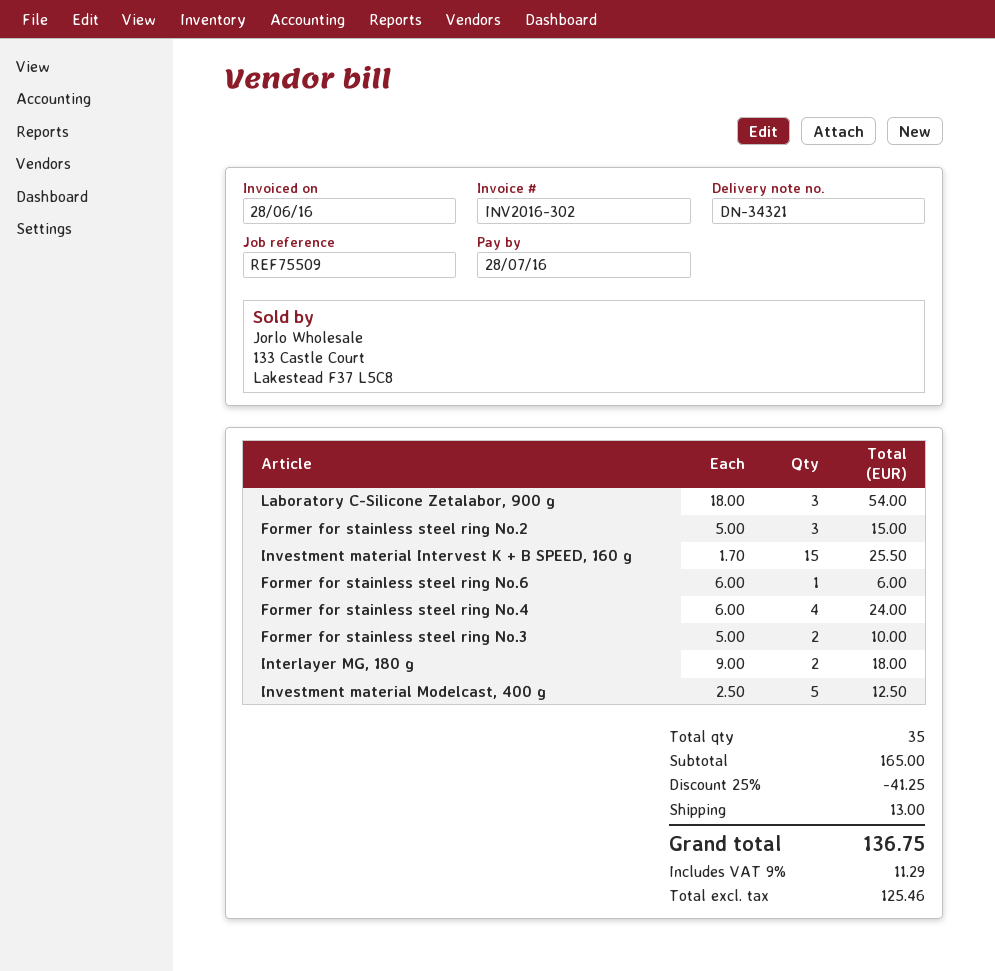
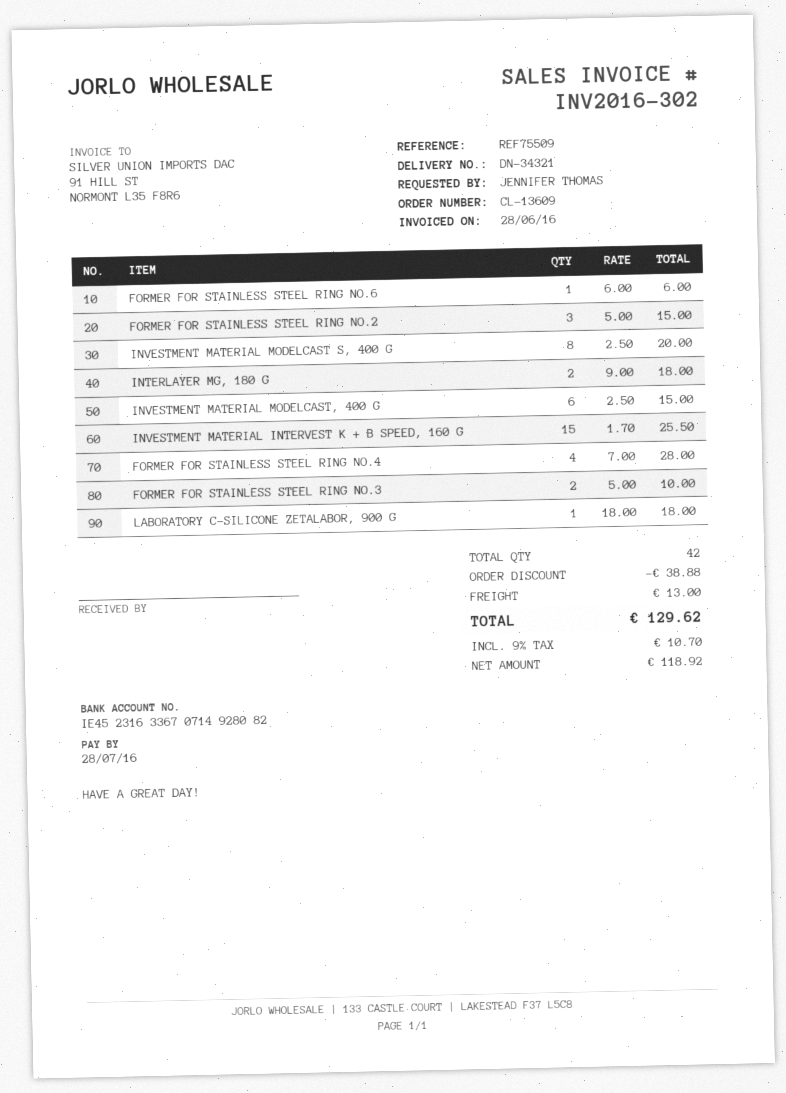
Laboratory C-Silicone Zetalabor, 900 g: 3 x 18.00 = 54.00 -> 1 x 18.00 = 18.00
Former for stainless steel ring No.4: 4 x 6.00 = 24.00 -> 4 x 7.00 = 28.00
Investment material Modelcast, 400 g: 5 x 2.50 = 12.50 -> 6 x 2.50 = 15.00
INVESTMENT MATERIAL MODELCAST S, 400 G: none -> 8 x 2.50 = 20.00
total quantity: 35 -> 42
discount: 41.25 -> 38.88
net: 125.46 -> 118.92
tax: 9% = 11.29 -> 9% = 10.70
total: 136.75 -> 129.62

